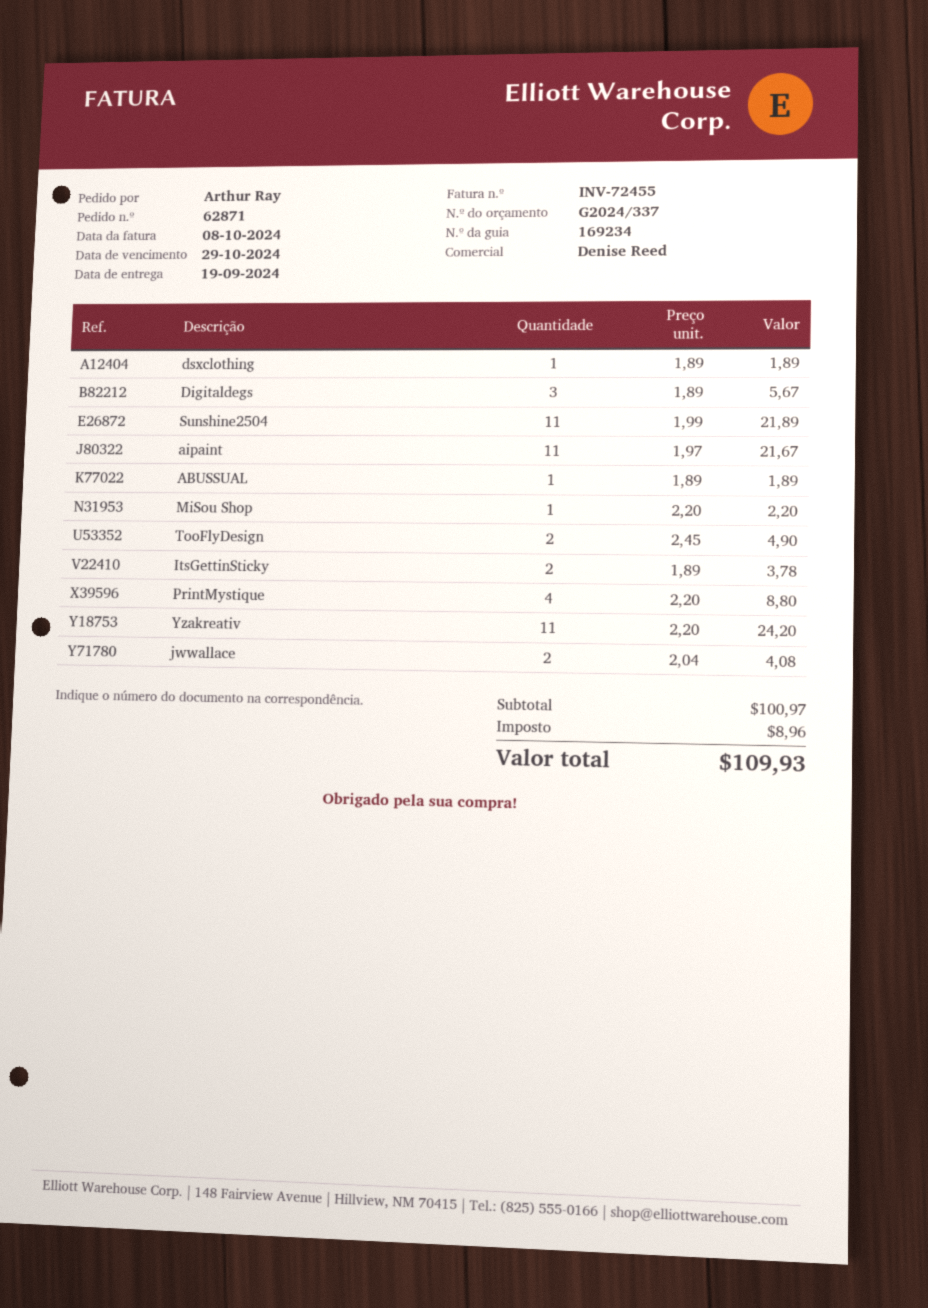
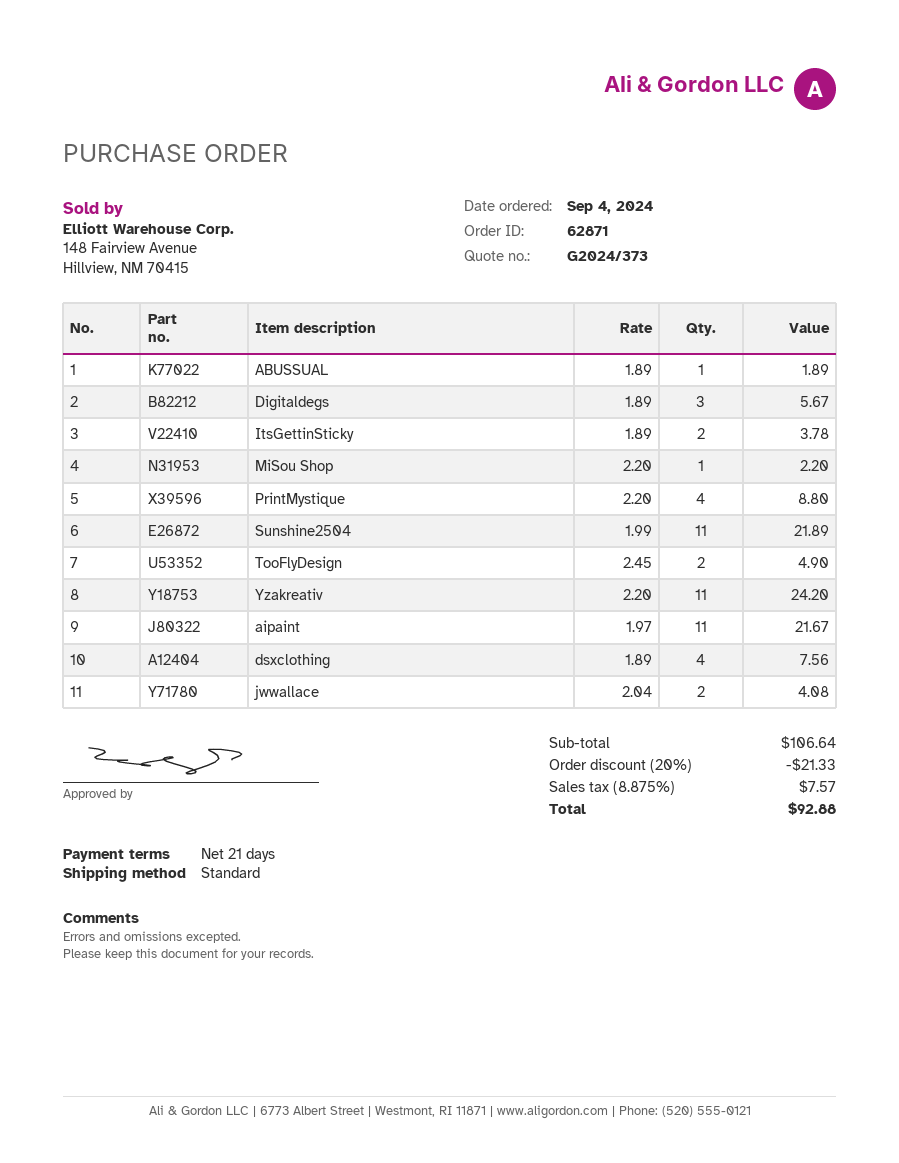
quote number: G2024/337 -> G2024/373
dsxclothing: 1 x 1.89 = 1.89 -> 4 x 1.89 = 7.56
subtotal: 100.97 -> 106.64
discount: none -> 20% = 21.33
tax: 8.96 -> 7.57
total: 109.93 -> 92.88

